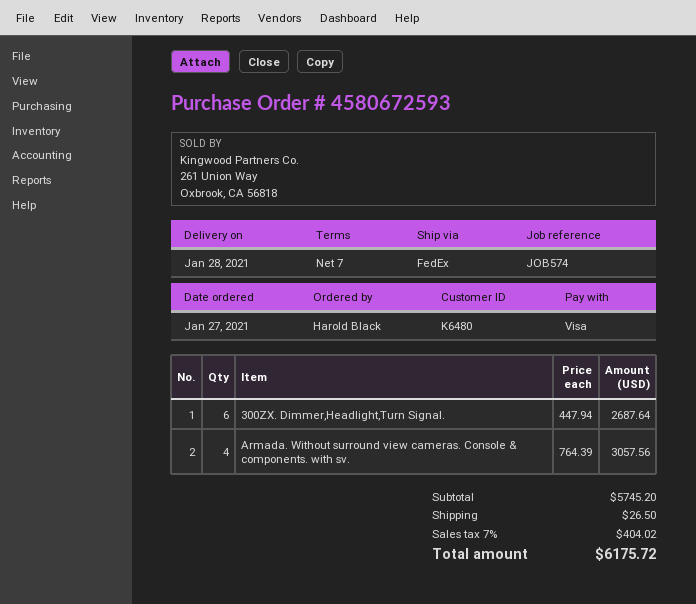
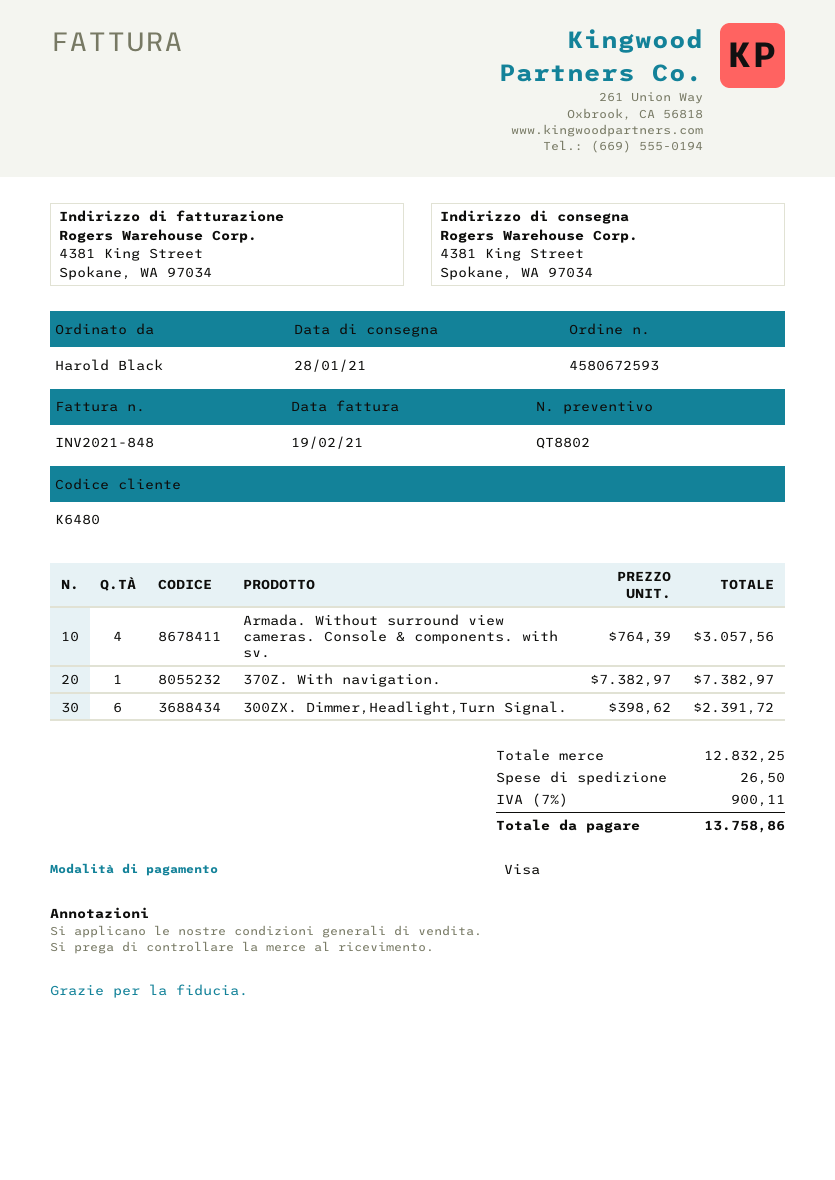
300ZX. Dimmer,Headlight,Turn Signal.: 6 x 447.94 = 2687.64 -> 6 x 398.62 = 2391.72
370Z. With navigation.: none -> 1 x 7382.97 = 7382.97
subtotal: 5745.20 -> 12832.25
tax: 7% = 404.02 -> 7% = 900.11
total: 6175.72 -> 13758.86

